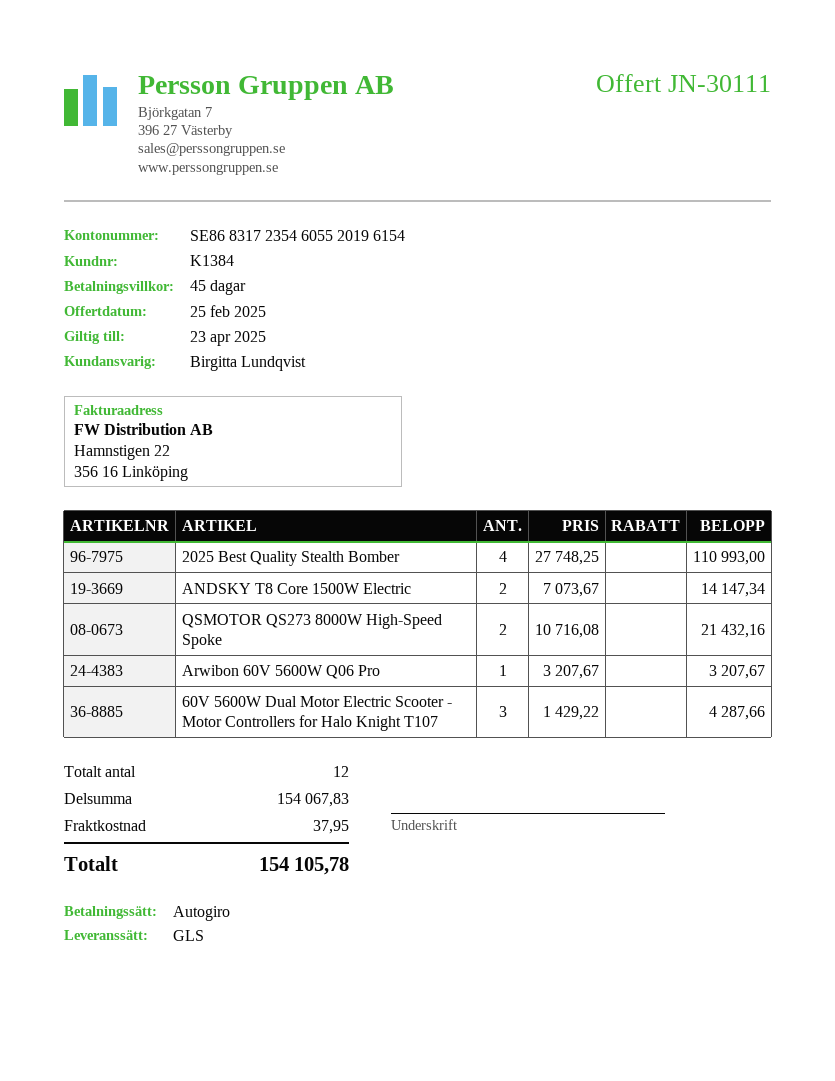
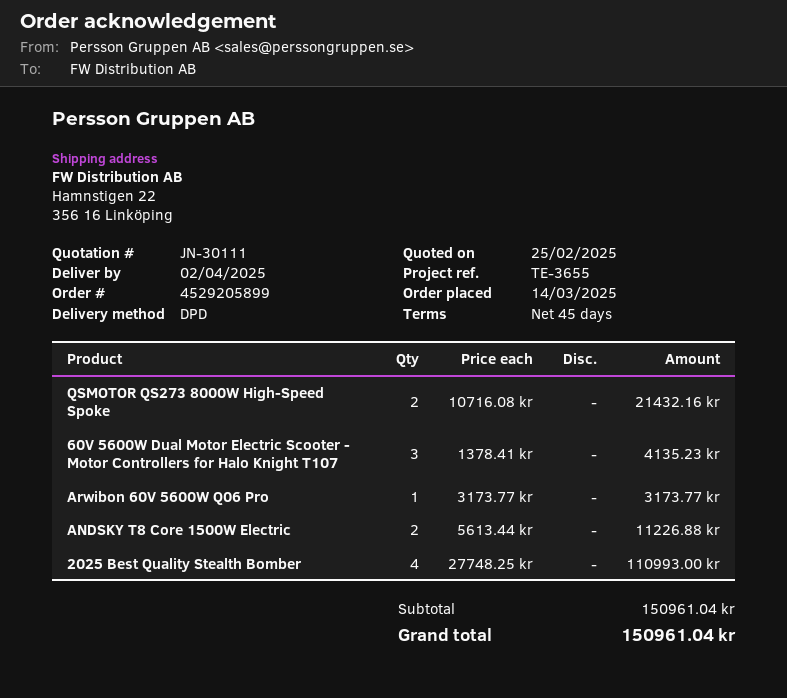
shipping method: GLS -> DPD
ANDSKY T8 Core 1500W Electric: 2 x 7073.67 = 14147.34 -> 2 x 5613.44 = 11226.88
Arwibon 60V 5600W Q06 Pro: 1 x 3207.67 = 3207.67 -> 1 x 3173.77 = 3173.77
60V 5600W Dual Motor Electric Scooter - Motor Controllers for Halo Knight T107: 3 x 1429.22 = 4287.66 -> 3 x 1378.41 = 4135.23
subtotal: 154067.83 -> 150961.04
shipping: 37.95 -> none
total: 154105.78 -> 150961.04

